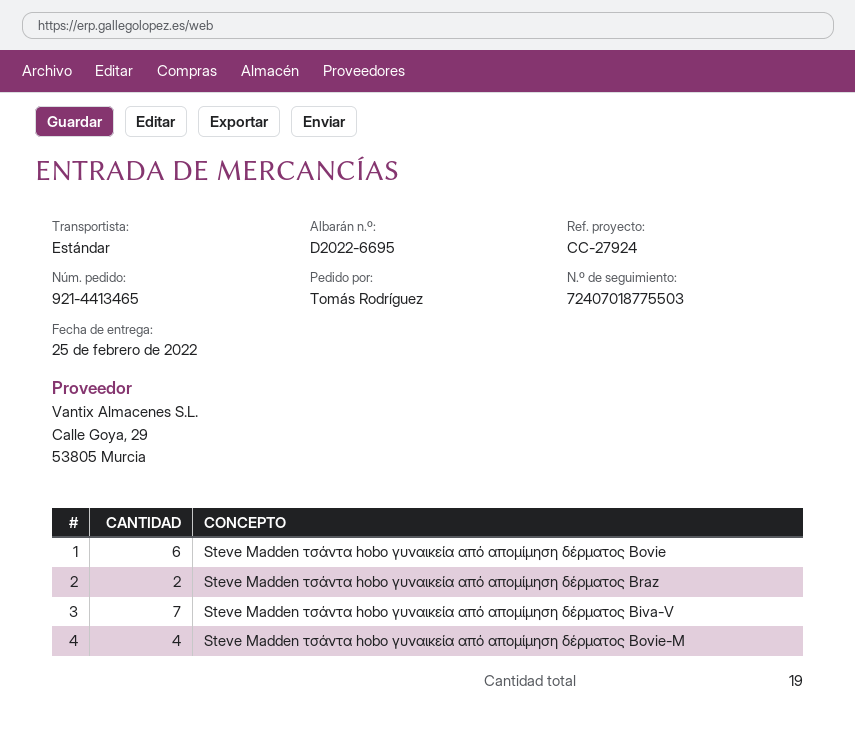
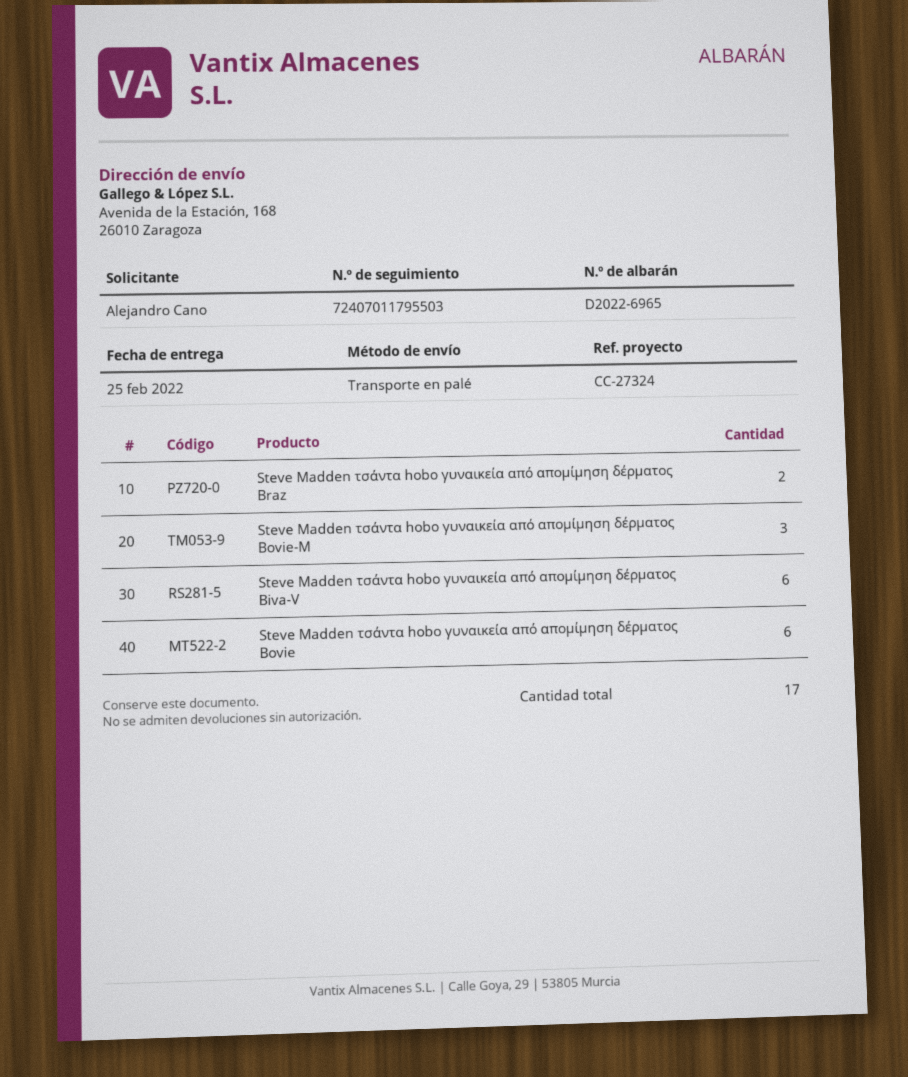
delivery note number: D2022-6695 -> D2022-6965
reference: CC-27924 -> CC-27324
ordered by: Tomás Rodríguez -> Alejandro Cano
shipping method: standard -> pallet freight
tracking number: 72407018775503 -> 72407011795503
Steve Madden τσάντα hobo γυναικεία από απομίμηση δέρματος Biva-V: 7 -> 6
Steve Madden τσάντα hobo γυναικεία από απομίμηση δέρματος Bovie-M: 4 -> 3
total quantity: 19 -> 17

